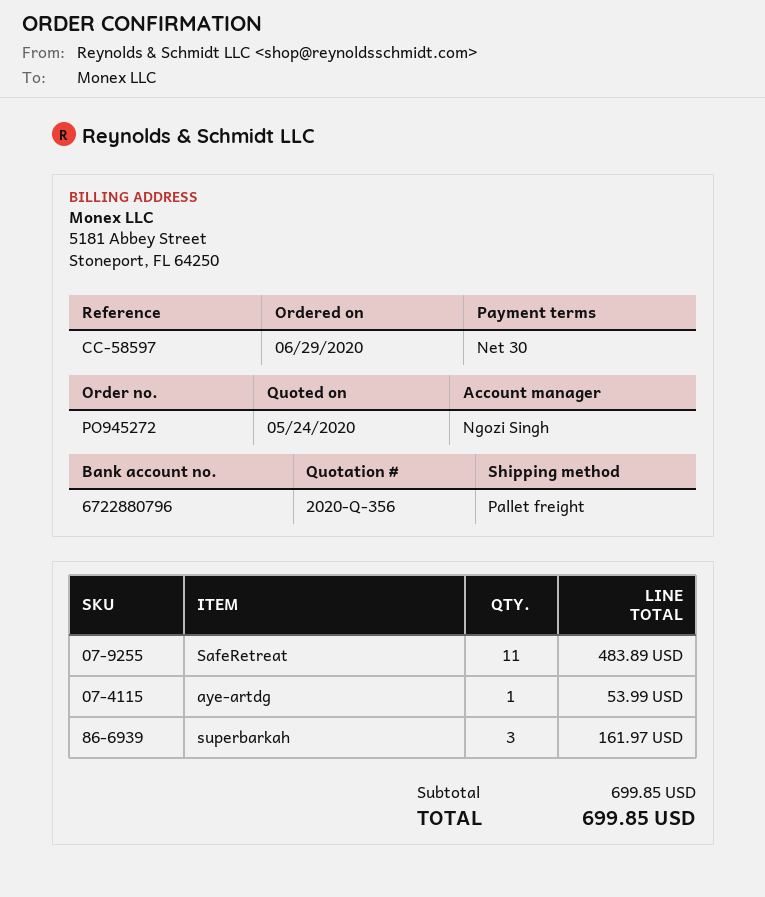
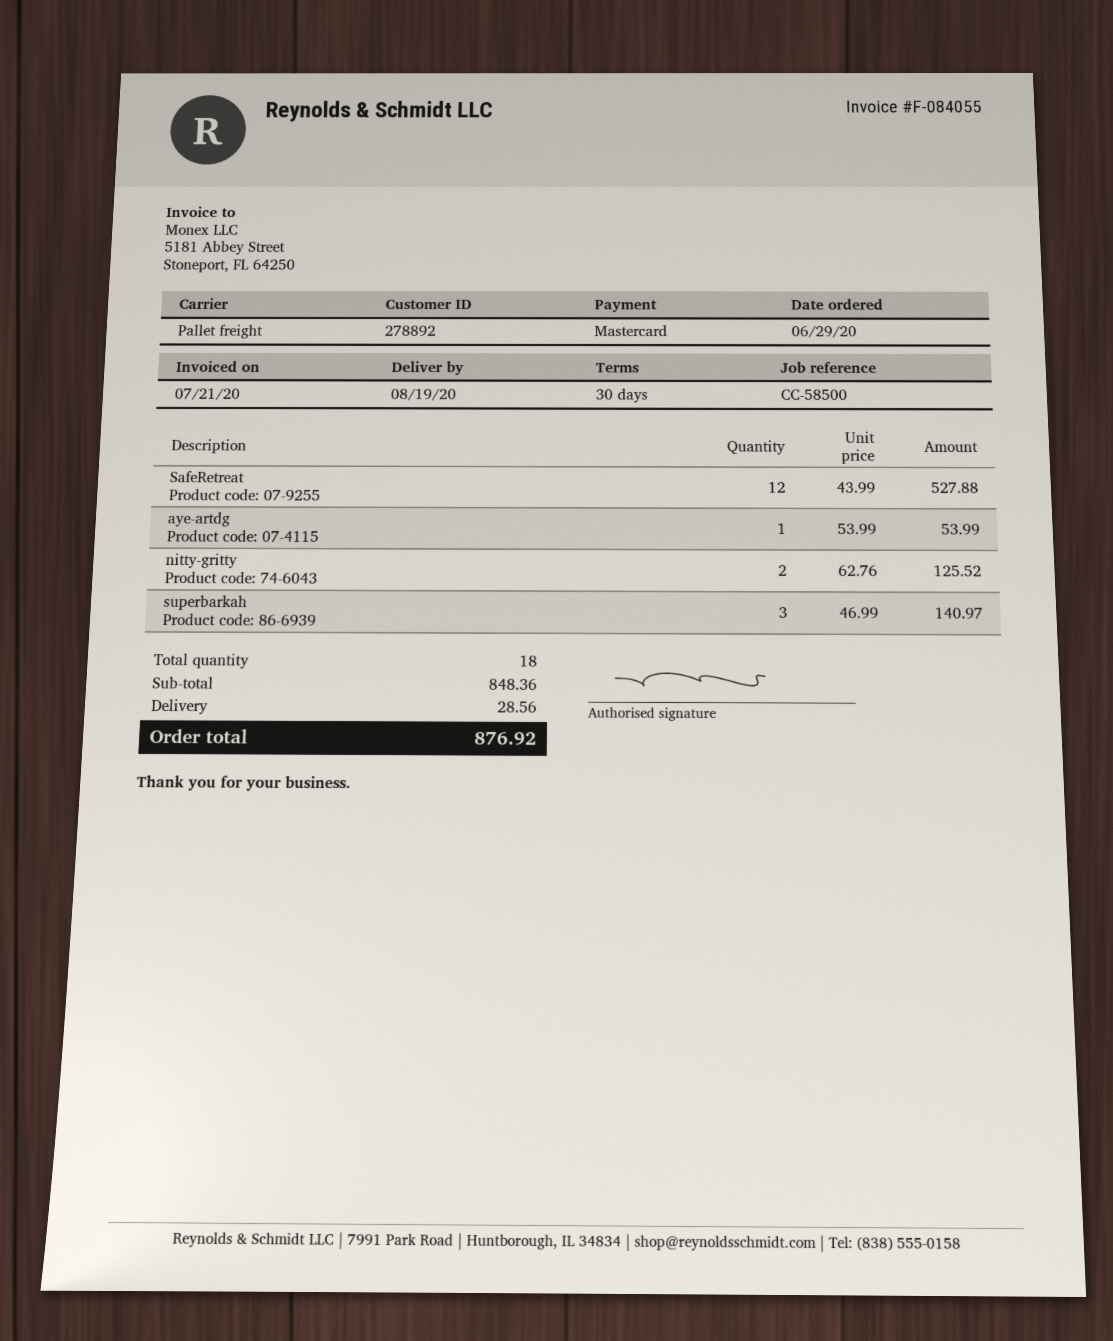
reference: CC-58597 -> CC-58500
SafeRetreat: 11 for 483.89 -> 12 for 527.88
superbarkah: 3 for 161.97 -> 3 for 140.97
nitty-gritty: none -> 2 for 125.52
subtotal: 699.85 -> 848.36
shipping: none -> 28.56
total: 699.85 -> 876.92

